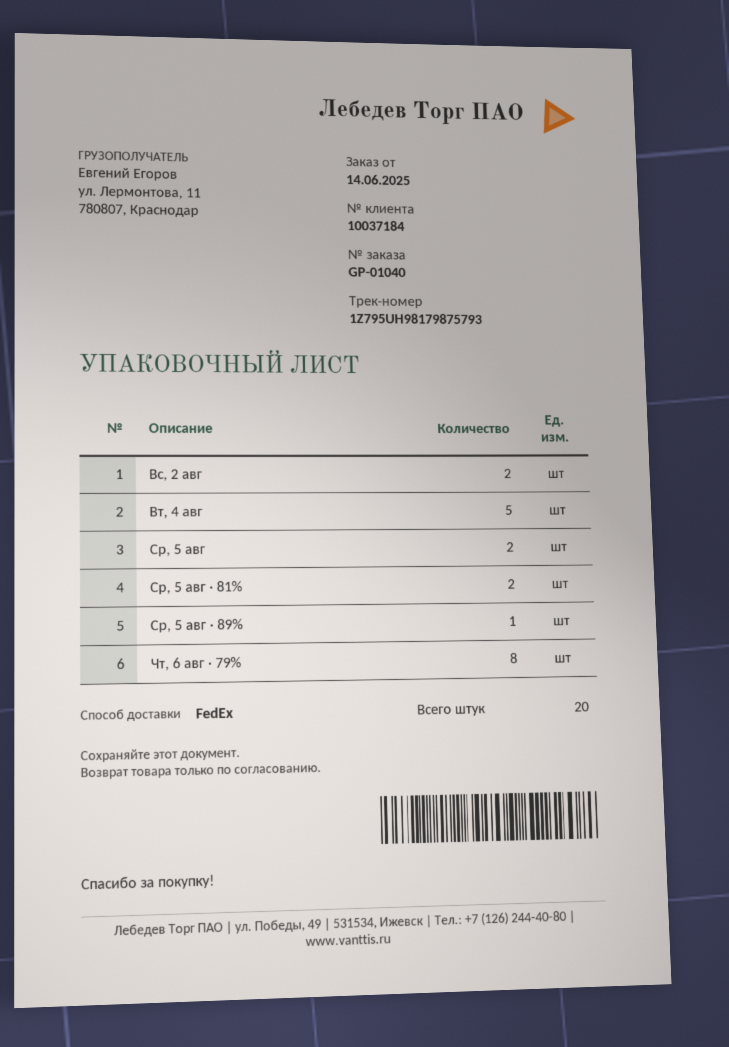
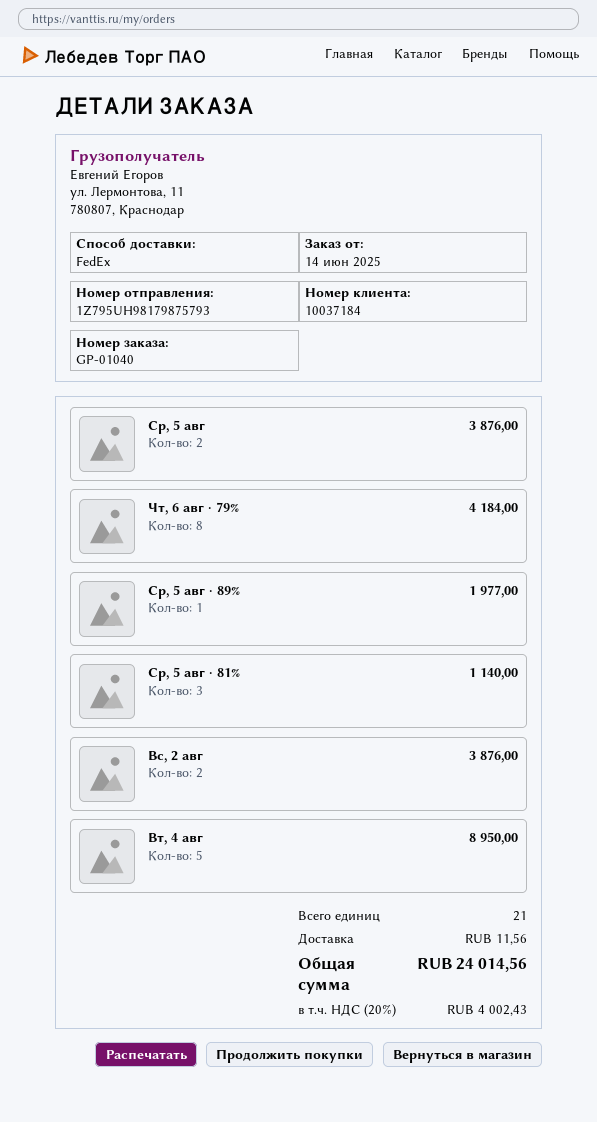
Ср, 5 авг · 81%: 2 -> 3
total quantity: 20 -> 21

